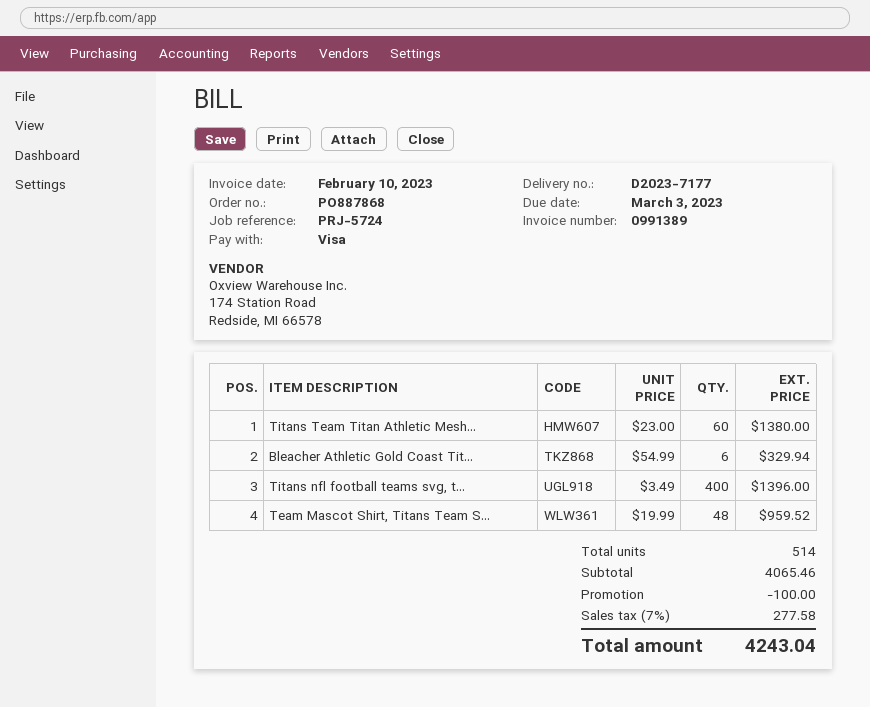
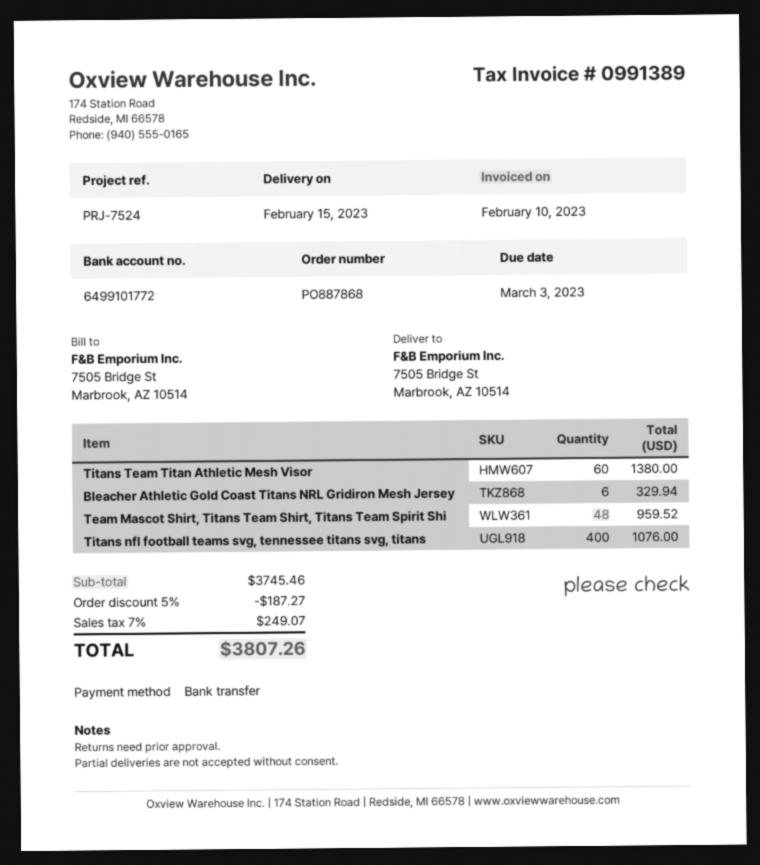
reference: PRJ-5724 -> PRJ-7524
payment method: Visa -> bank transfer
Titans nfl football teams svg, t...: 400 for 1396.00 -> 400 for 1076.00
subtotal: 4065.46 -> 3745.46
discount: 100.00 -> 187.27
tax: 7% = 277.58 -> 7% = 249.07
total: 4243.04 -> 3807.26

